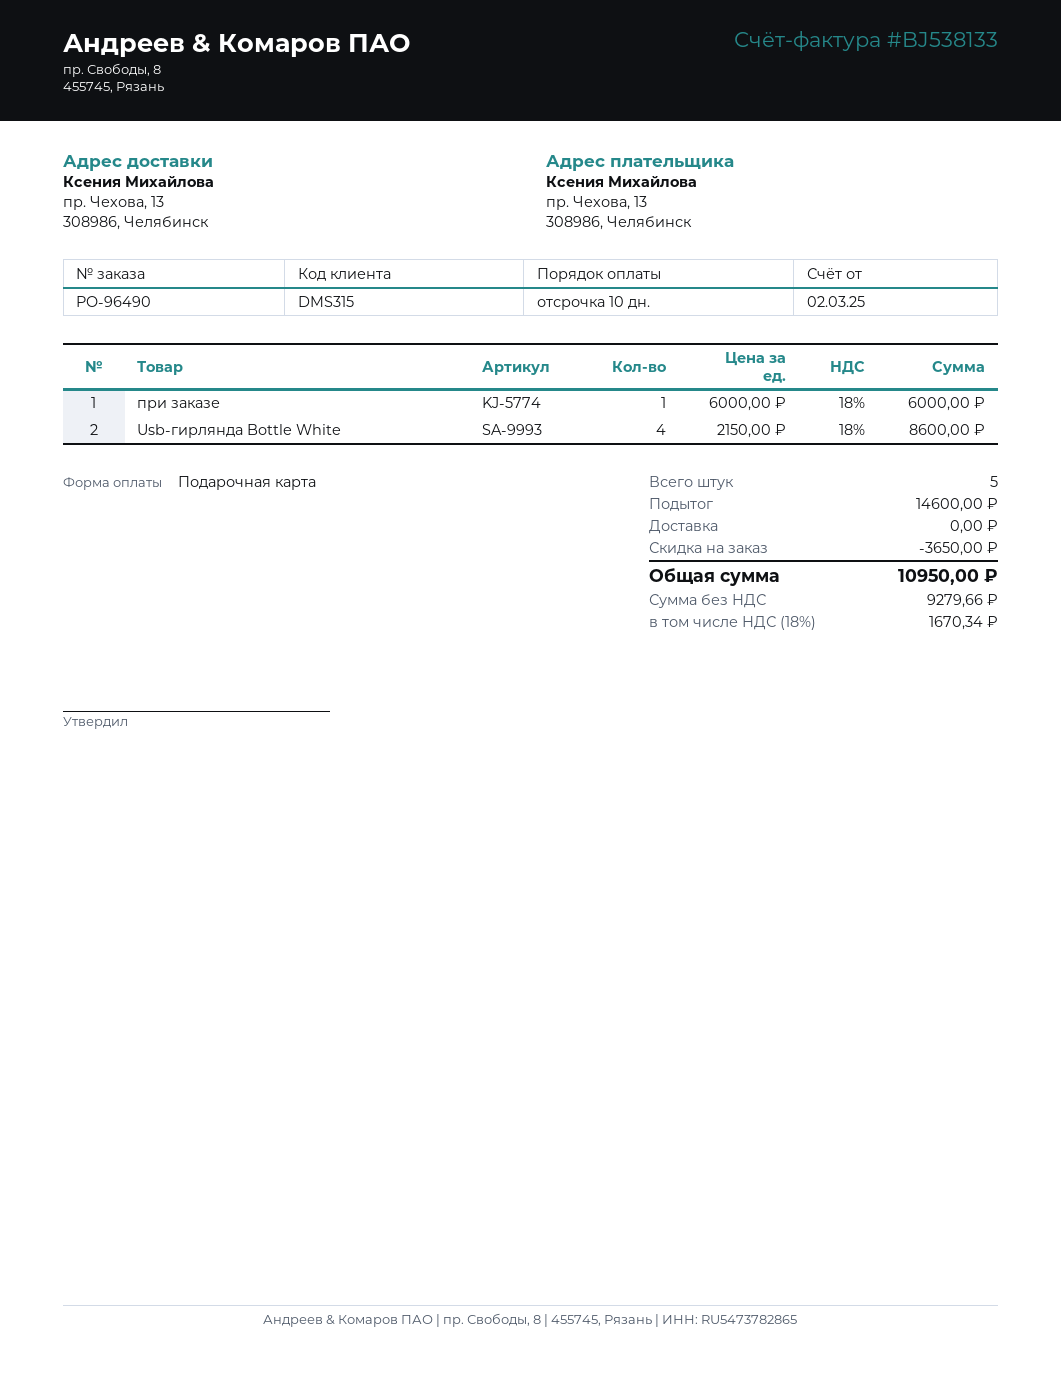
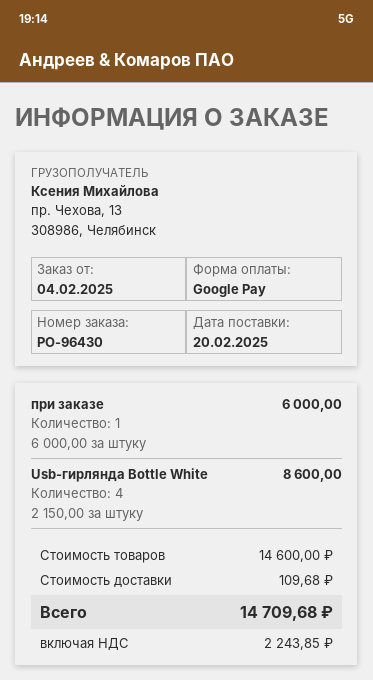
order number: PO-96490 -> PO-96430
payment method: gift card -> Google Pay
discount: 3650.00 -> none
shipping: 0.00 -> 109.68
tax: 1670.34 -> 2243.85
total: 10950.00 -> 14709.68

